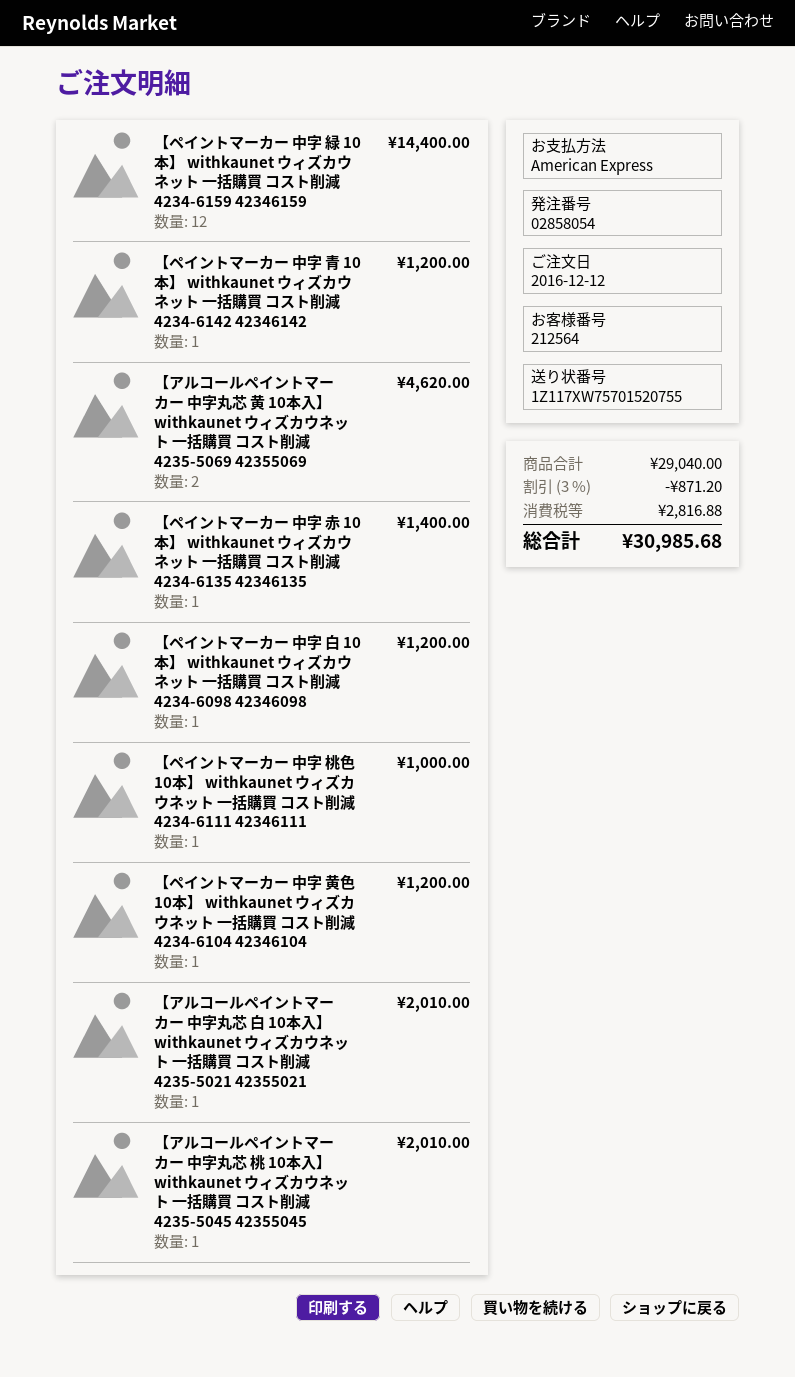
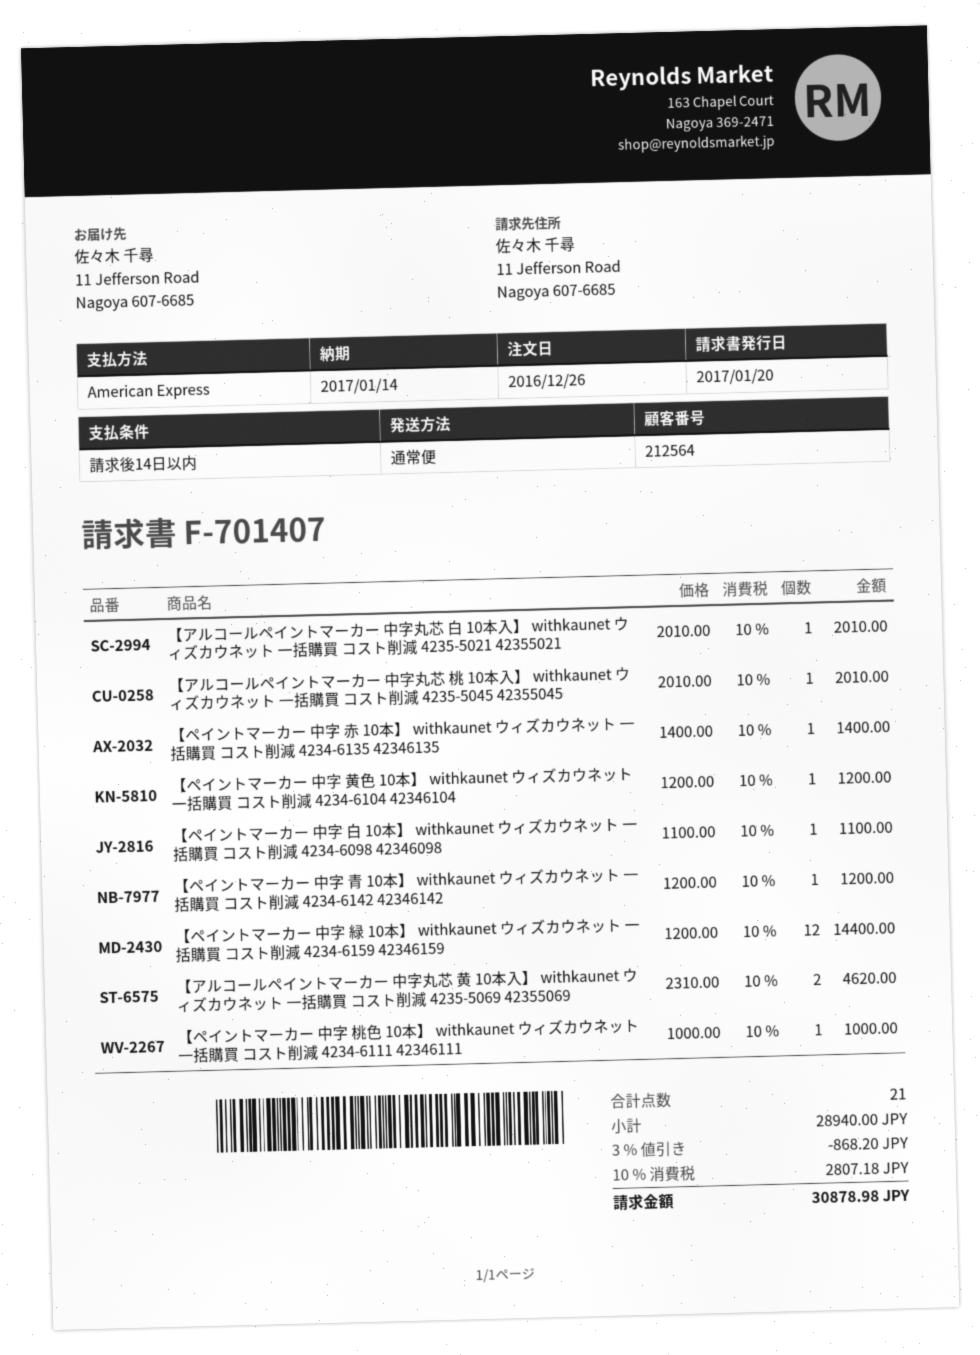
order date: 2016-12-12 -> 2016-12-26
【ペイントマーカー 中字 白 10本】 withkaunet ウィズカウネット 一括購買 コスト削減 4234-6098 42346098: 1 for 1200.00 -> 1 for 1100.00
subtotal: 29040.00 -> 28940.00
discount: 3% = 871.20 -> 3% = 868.20
tax: 2816.88 -> 2807.18
total: 30985.68 -> 30878.98

